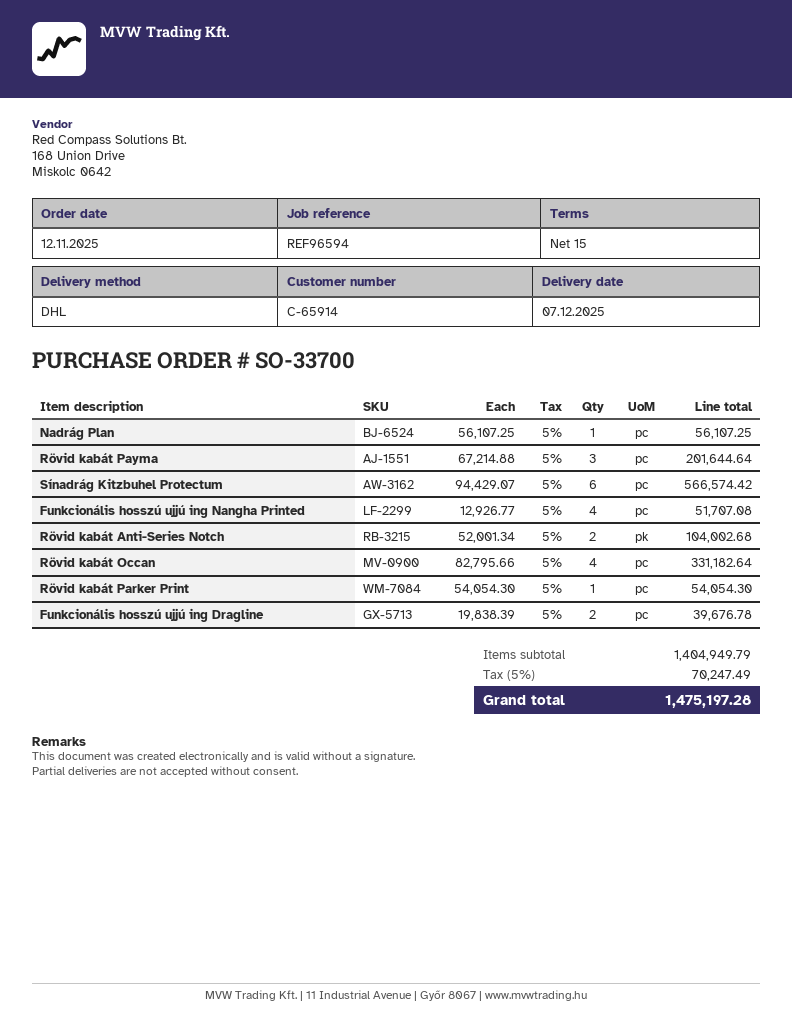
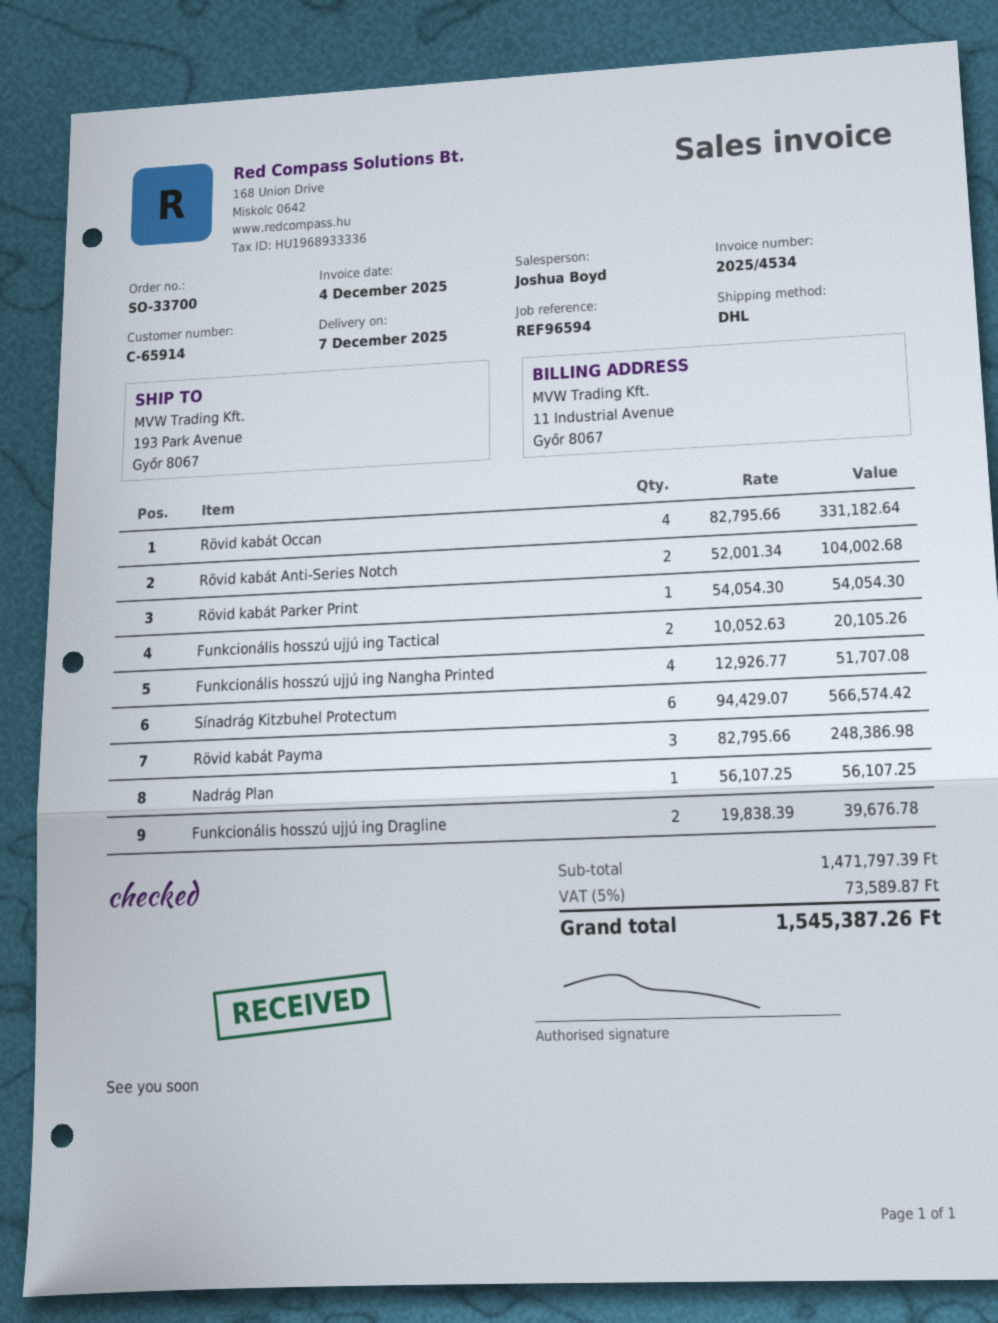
Rövid kabát Payma: 3 x 67214.88 = 201644.64 -> 3 x 82795.66 = 248386.98
Funkcionális hosszú ujjú ing Tactical: none -> 2 x 10052.63 = 20105.26
subtotal: 1404949.79 -> 1471797.39
tax: 5% = 70247.49 -> 5% = 73589.87
total: 1475197.28 -> 1545387.26

